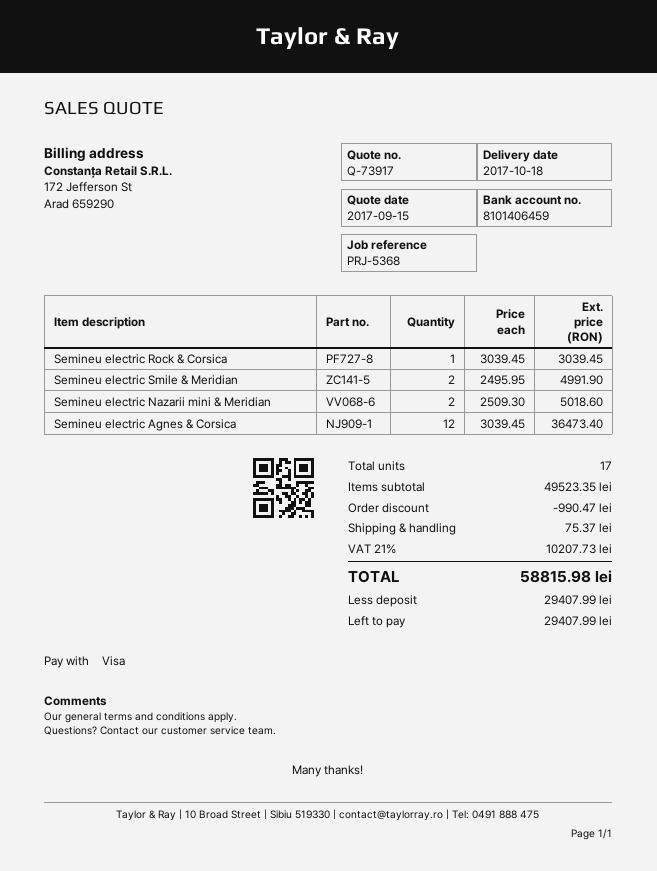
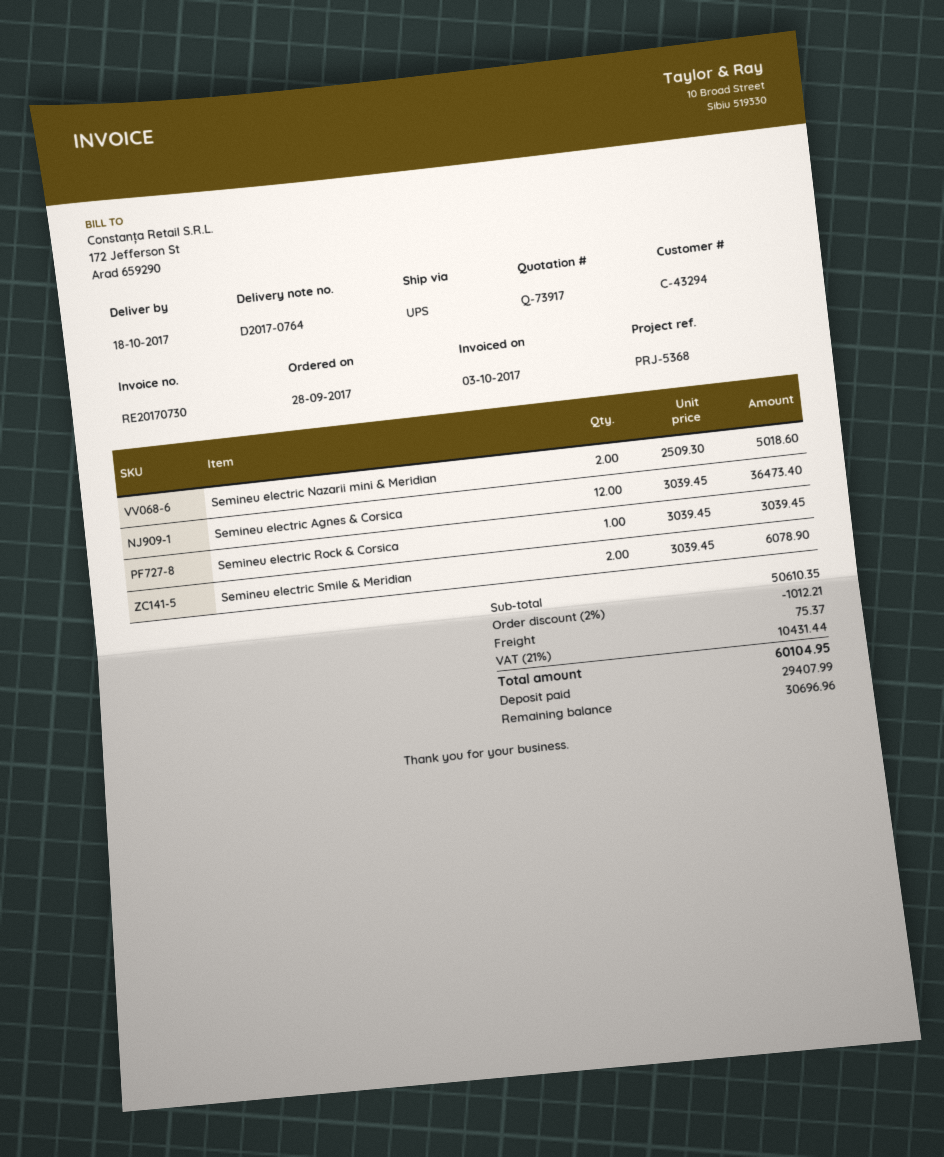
Semineu electric Smile & Meridian: 2 x 2495.95 = 4991.90 -> 2 x 3039.45 = 6078.90
subtotal: 49523.35 -> 50610.35
discount: 990.47 -> 1012.21
tax: 21% = 10207.73 -> 21% = 10431.44
total: 58815.98 -> 60104.95
balance: 29407.99 -> 30696.96

